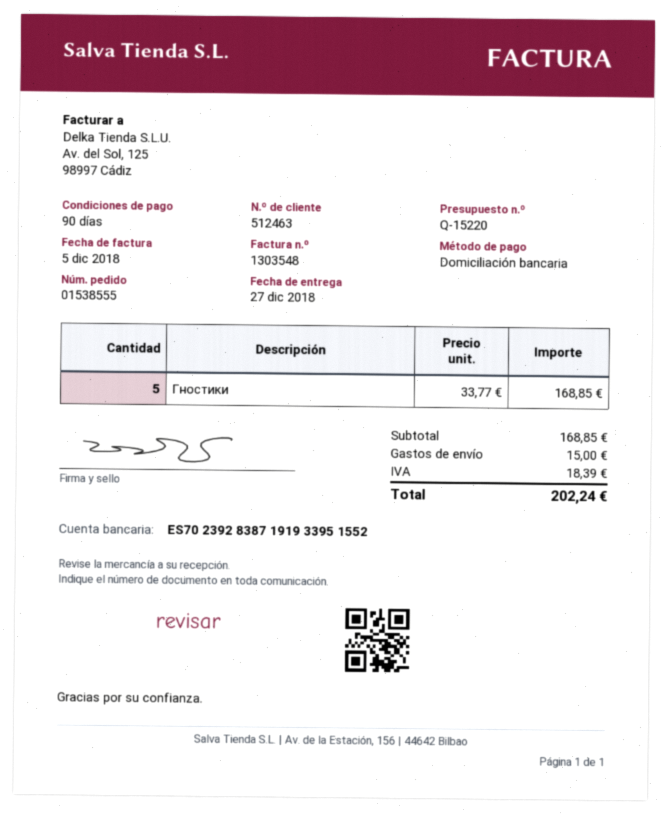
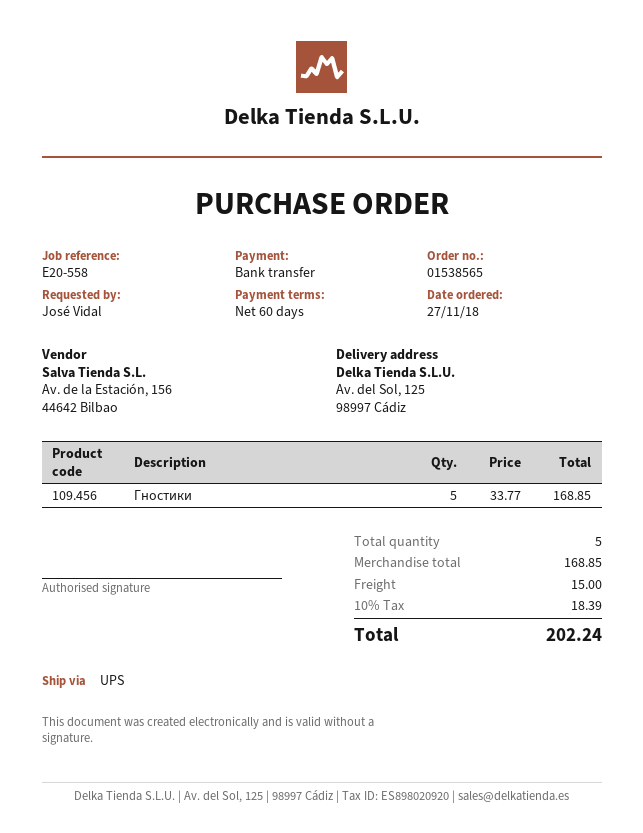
order number: 01538555 -> 01538565
payment terms: 90 days -> 60 days
payment method: direct debit -> bank transfer

